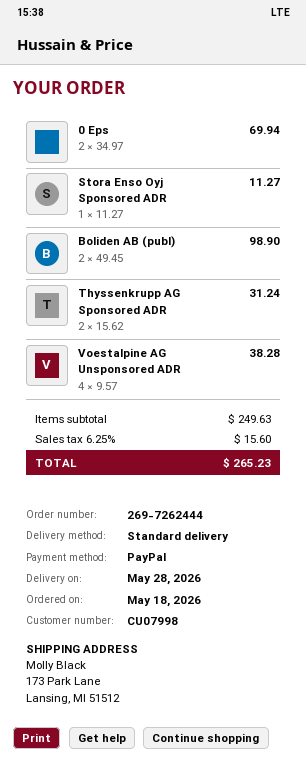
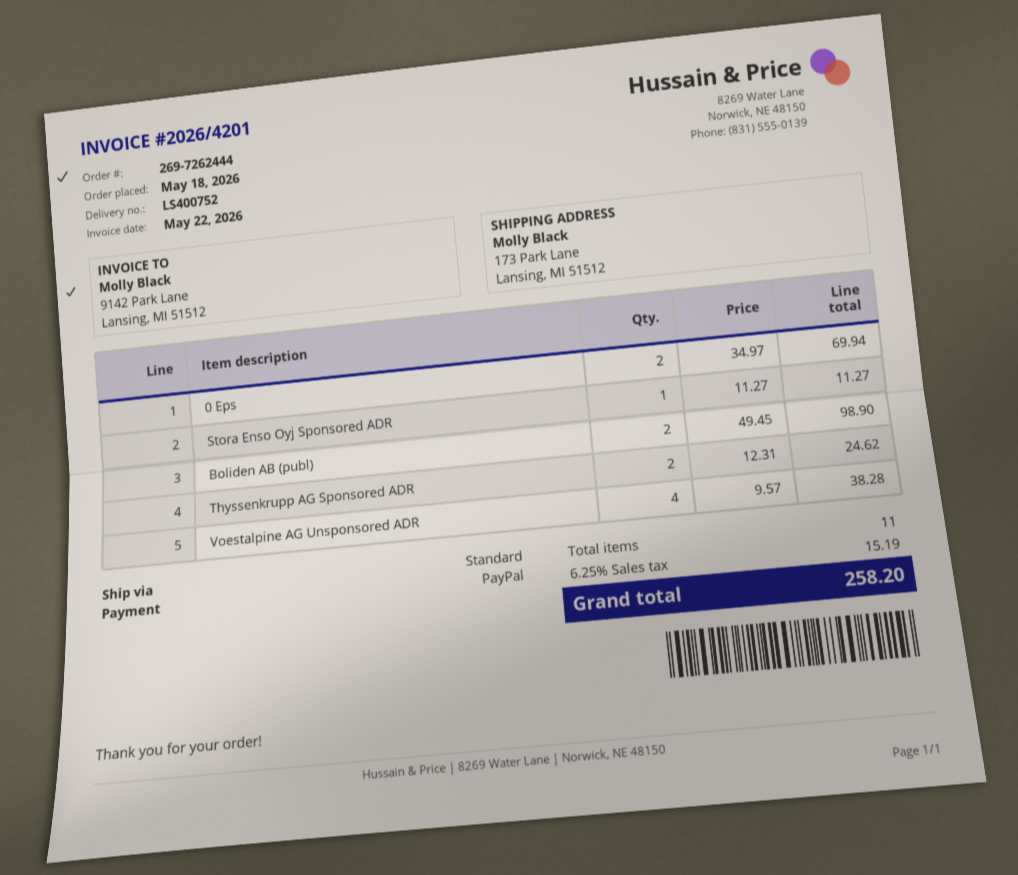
Thyssenkrupp AG Sponsored ADR: 2 x 15.62 = 31.24 -> 2 x 12.31 = 24.62
tax: 6.25% = 15.60 -> 6.25% = 15.19
total: 265.23 -> 258.20

